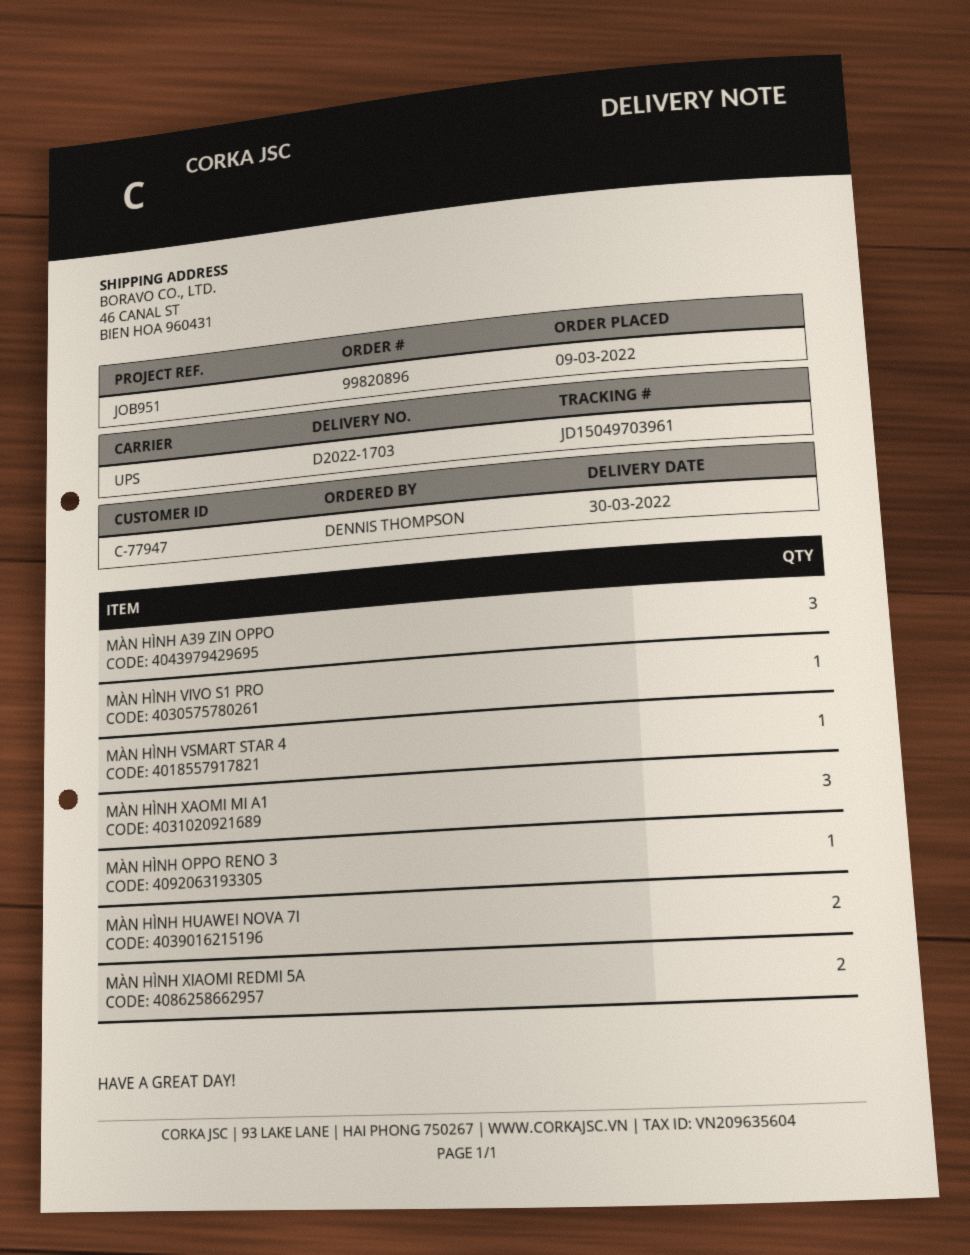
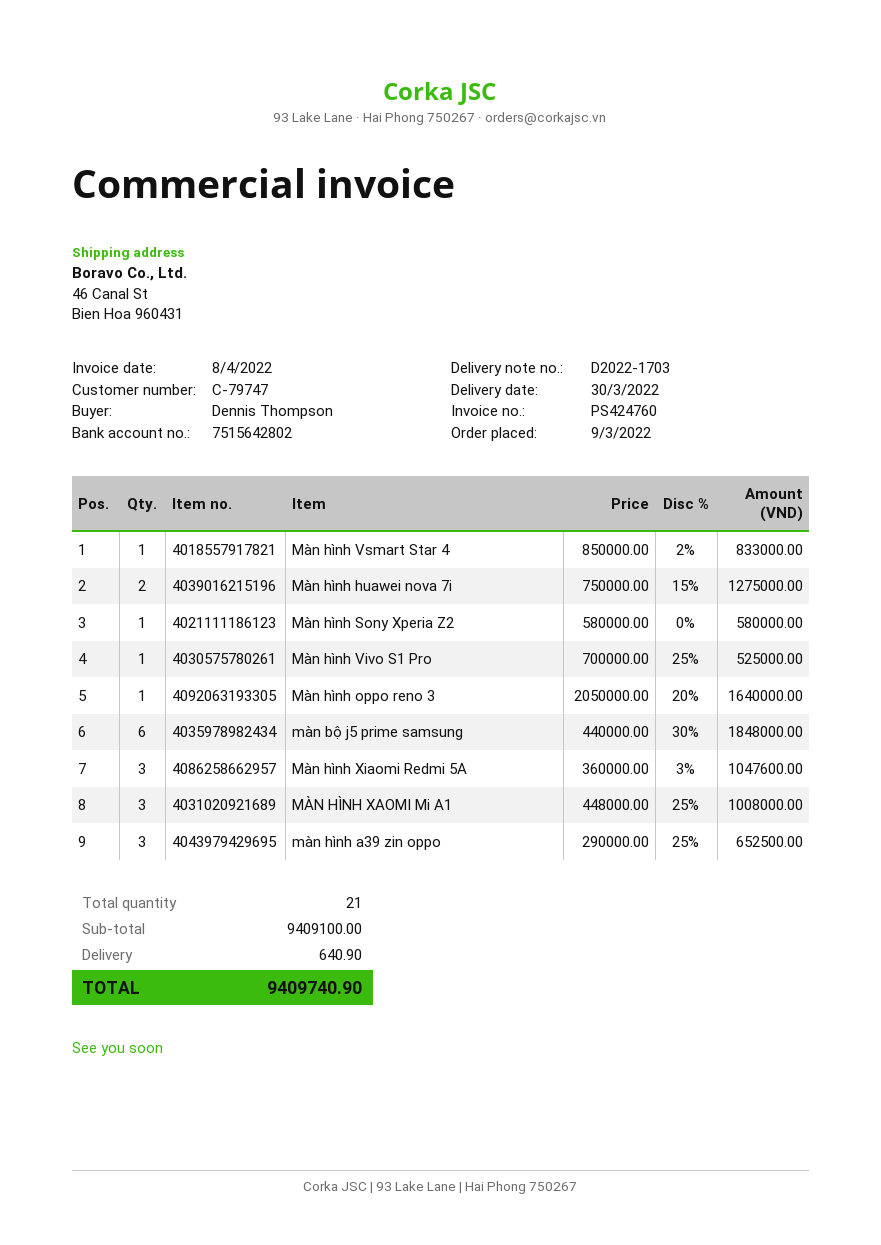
customer number: C-77947 -> C-79747
MÀN HÌNH XIAOMI REDMI 5A: 2 -> 3
Màn hình Sony Xperia Z2: none -> 1
màn bộ j5 prime samsung: none -> 6

